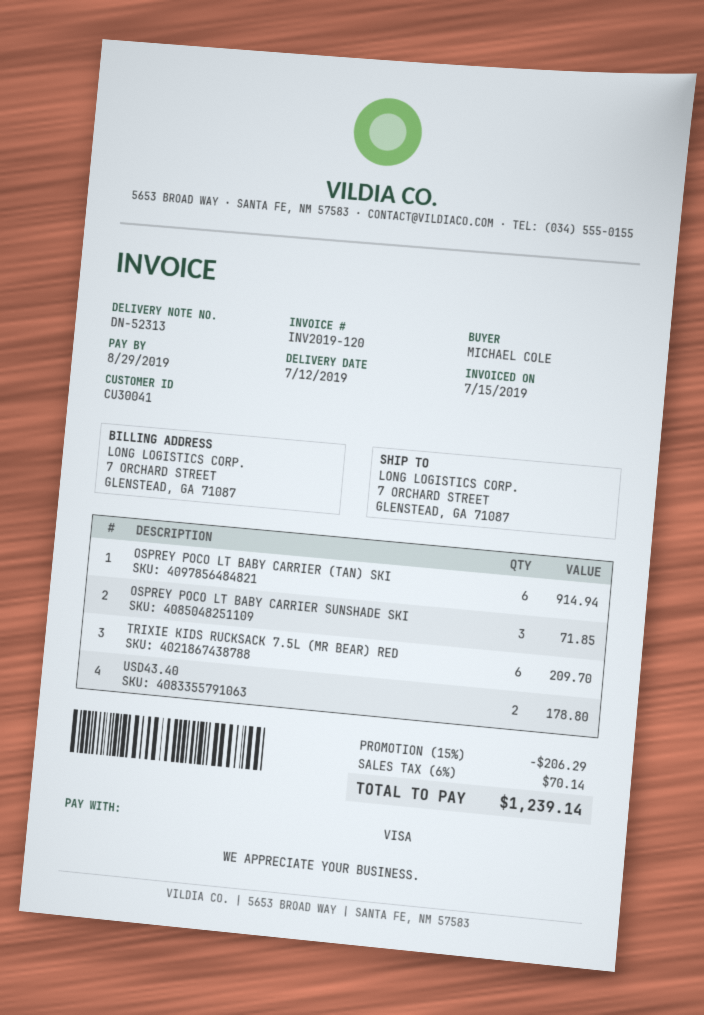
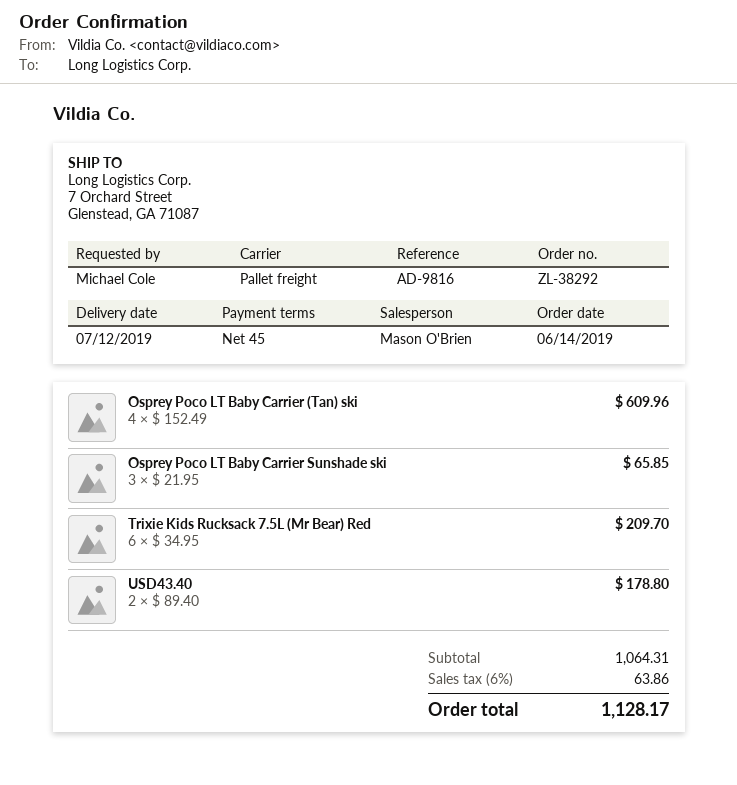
OSPREY POCO LT BABY CARRIER (TAN) SKI: 6 for 914.94 -> 4 for 609.96
OSPREY POCO LT BABY CARRIER SUNSHADE SKI: 3 for 71.85 -> 3 for 65.85
discount: 15% = 206.29 -> none
tax: 6% = 70.14 -> 6% = 63.86
total: 1239.14 -> 1128.17

